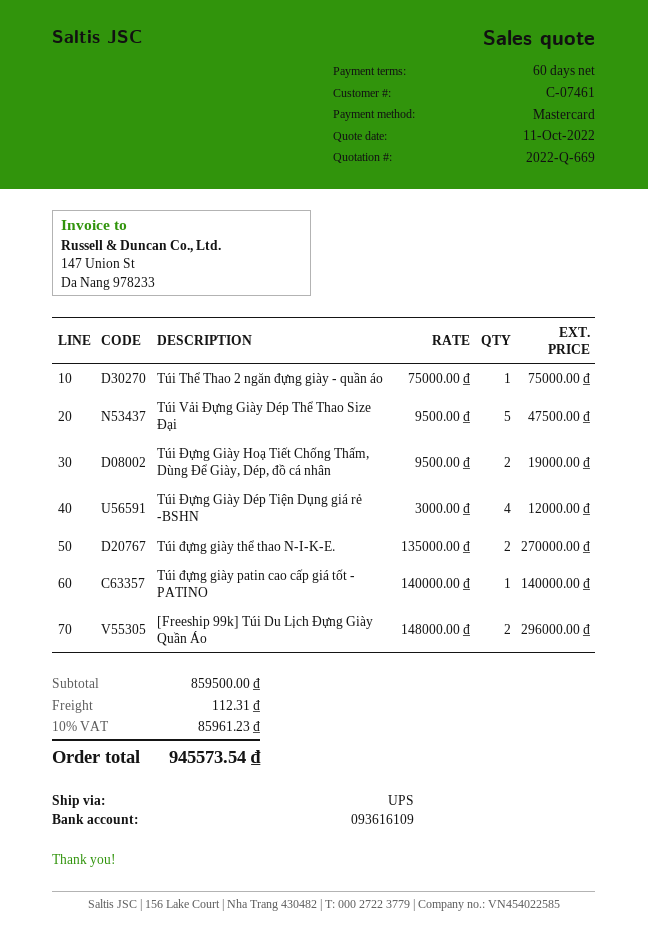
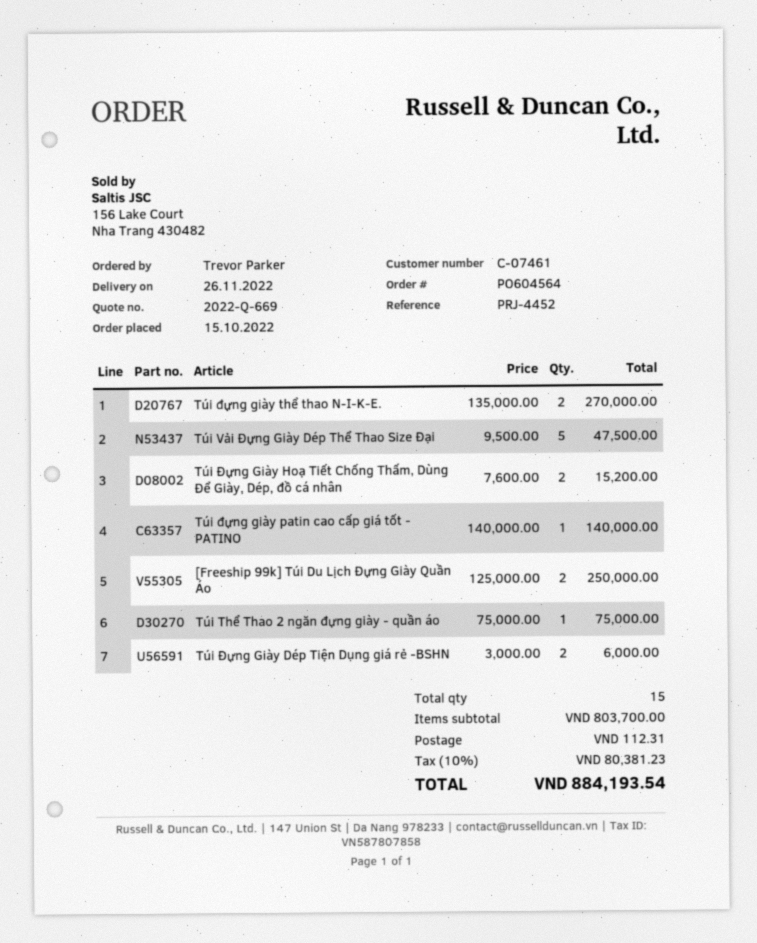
Túi Đựng Giày Hoạ Tiết Chống Thấm, Dùng Để Giày, Dép, đồ cá nhân: 2 x 9500.00 = 19000.00 -> 2 x 7600.00 = 15200.00
Túi Đựng Giày Dép Tiện Dụng giá rẻ -BSHN: 4 x 3000.00 = 12000.00 -> 2 x 3000.00 = 6000.00
[Freeship 99k] Túi Du Lịch Đựng Giày Quần Áo: 2 x 148000.00 = 296000.00 -> 2 x 125000.00 = 250000.00
subtotal: 859500.00 -> 803700.00
tax: 10% = 85961.23 -> 10% = 80381.23
total: 945573.54 -> 884193.54

